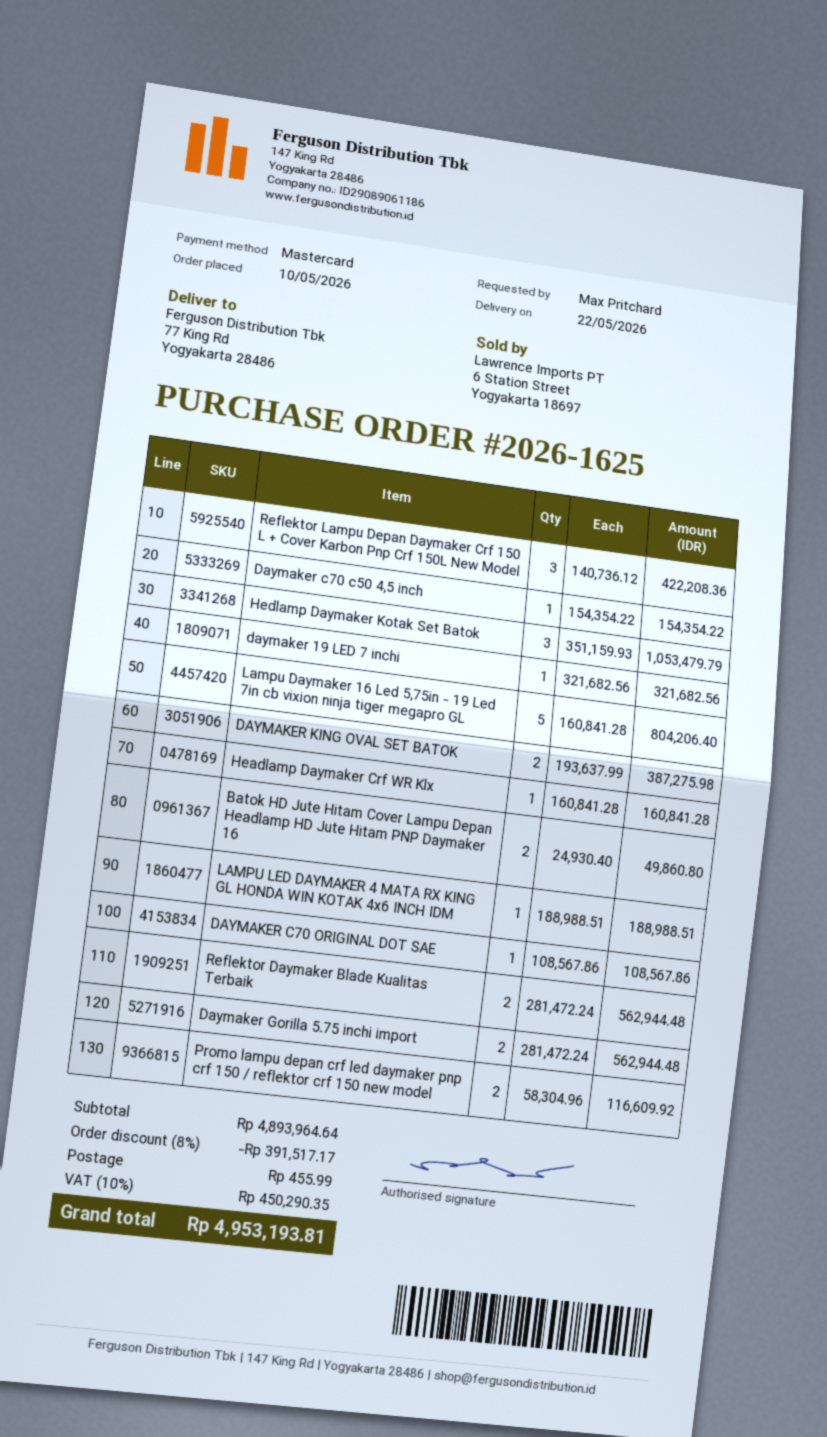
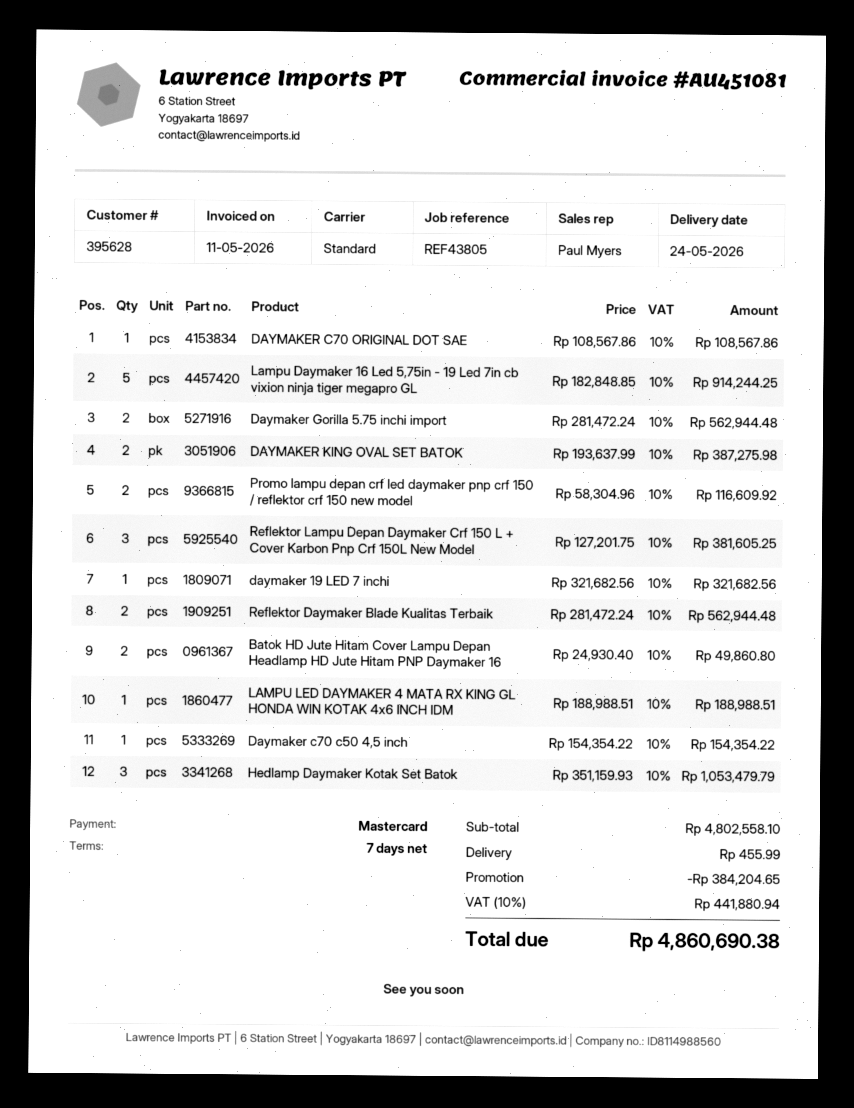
delivery date: 2026-05-22 -> 2026-05-24
Reflektor Lampu Depan Daymaker Crf 150 L + Cover Karbon Pnp Crf 150L New Model: 3 x 140736.12 = 422208.36 -> 3 x 127201.75 = 381605.25
Lampu Daymaker 16 Led 5,75in - 19 Led 7in cb vixion ninja tiger megapro GL: 5 x 160841.28 = 804206.40 -> 5 x 182848.85 = 914244.25
Headlamp Daymaker Crf WR Klx: 1 x 160841.28 = 160841.28 -> none
subtotal: 4893964.64 -> 4802558.10
discount: 391517.17 -> 384204.65
tax: 10% = 450290.35 -> 10% = 441880.94
total: 4953193.81 -> 4860690.38

